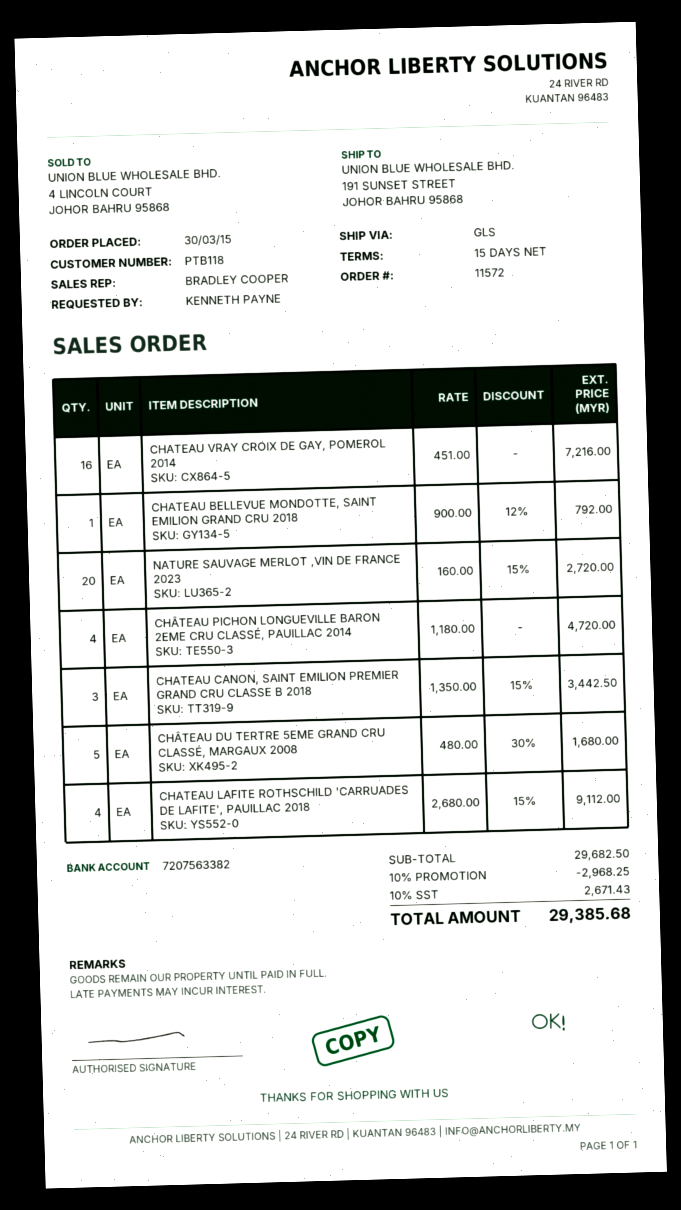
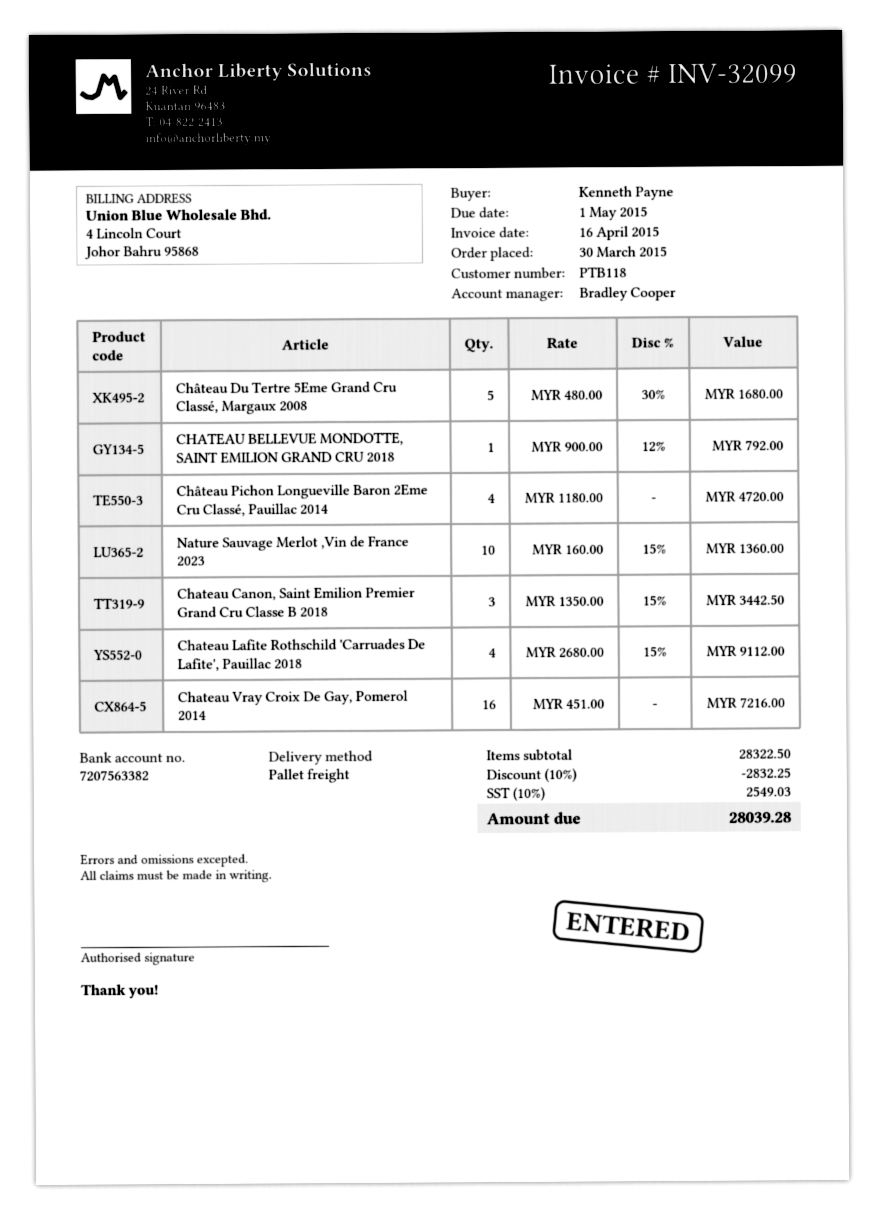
shipping method: GLS -> pallet freight
NATURE SAUVAGE MERLOT ,VIN DE FRANCE 2023: 20 x 160.00 - 15% = 2720.00 -> 10 x 160.00 - 15% = 1360.00
subtotal: 29682.50 -> 28322.50
discount: 10% = 2968.25 -> 10% = 2832.25
tax: 10% = 2671.43 -> 10% = 2549.03
total: 29385.68 -> 28039.28

